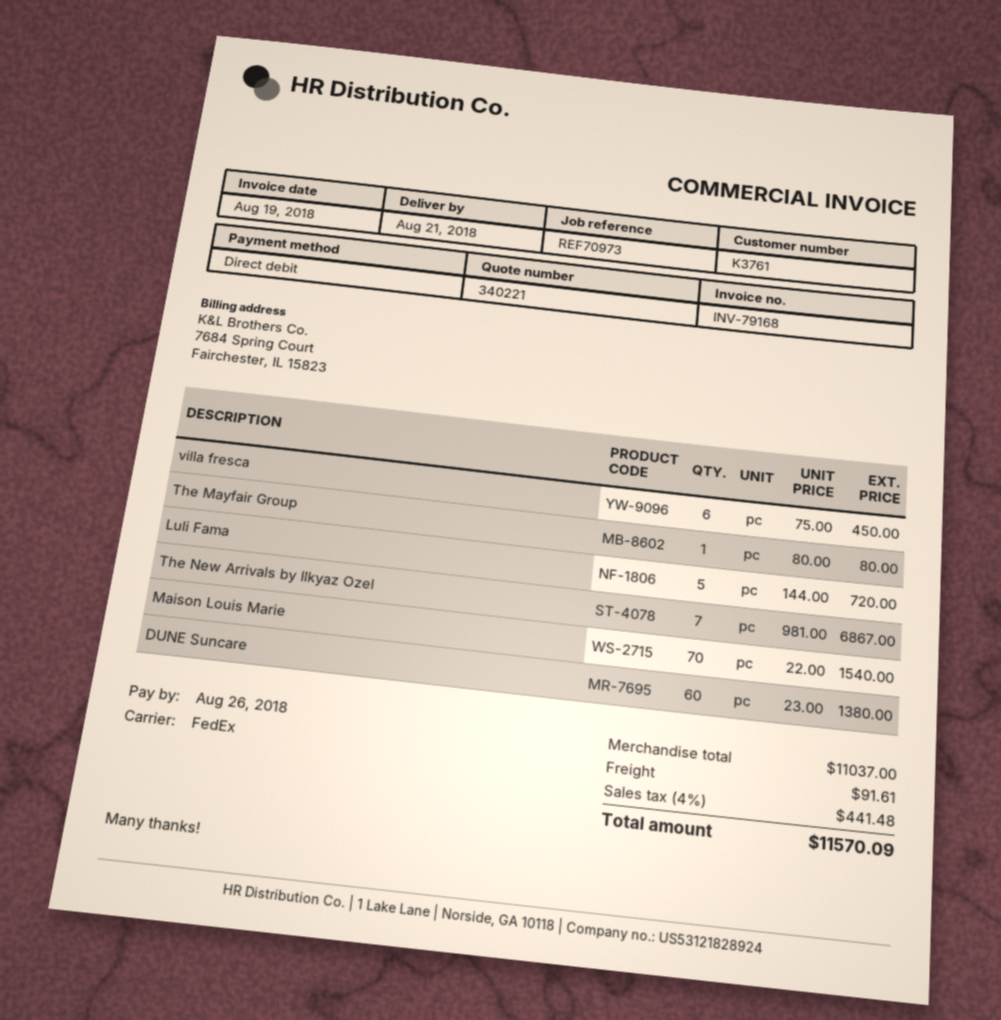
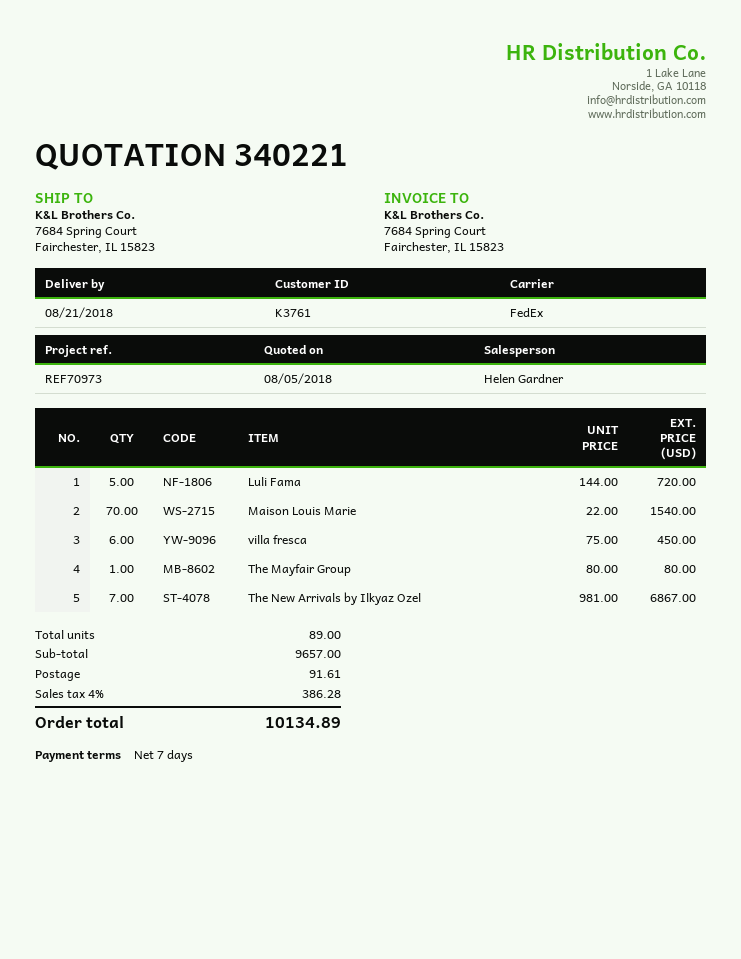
DUNE Suncare: 60 x 23.00 = 1380.00 -> none
subtotal: 11037.00 -> 9657.00
tax: 4% = 441.48 -> 4% = 386.28
total: 11570.09 -> 10134.89

